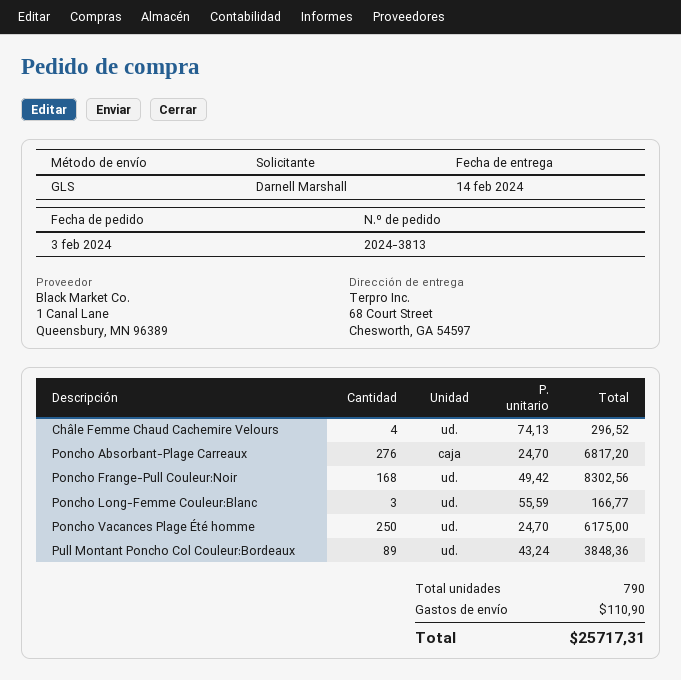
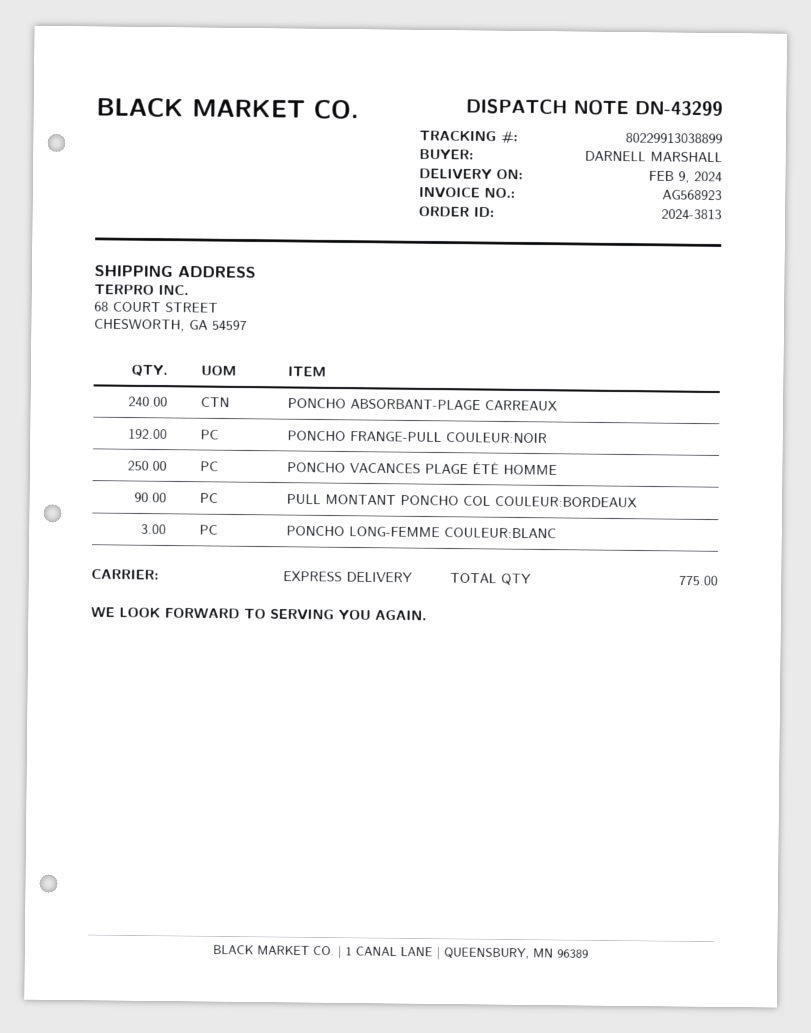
delivery date: 2024-02-14 -> 2024-02-09
shipping method: GLS -> express
Châle Femme Chaud Cachemire Velours: 4 -> none
Poncho Absorbant-Plage Carreaux: 276 -> 240
Poncho Frange-Pull Couleur:Noir: 168 -> 192
Pull Montant Poncho Col Couleur:Bordeaux: 89 -> 90
total quantity: 790 -> 775

